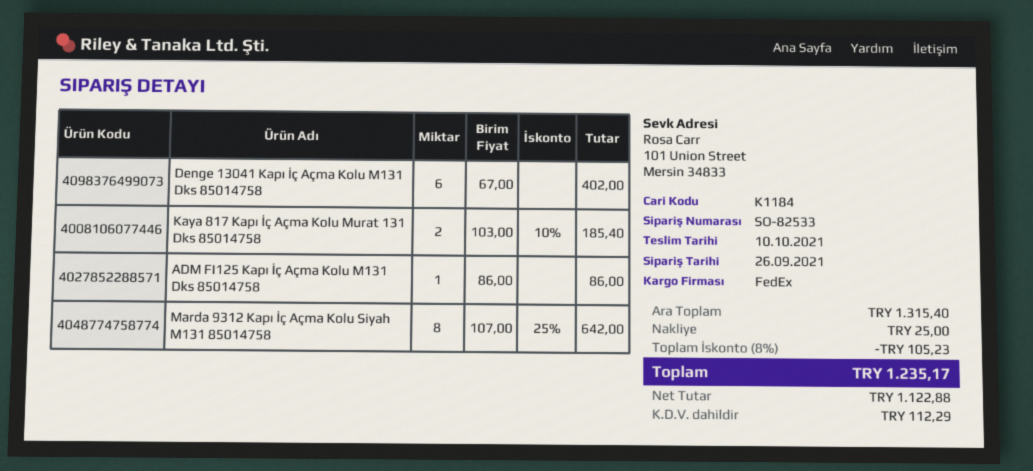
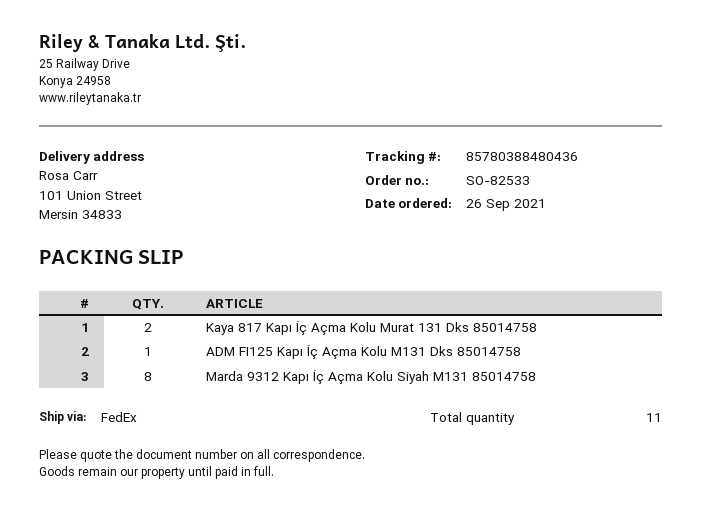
Denge 13041 Kapı İç Açma Kolu M131 Dks 85014758: 6 -> none

